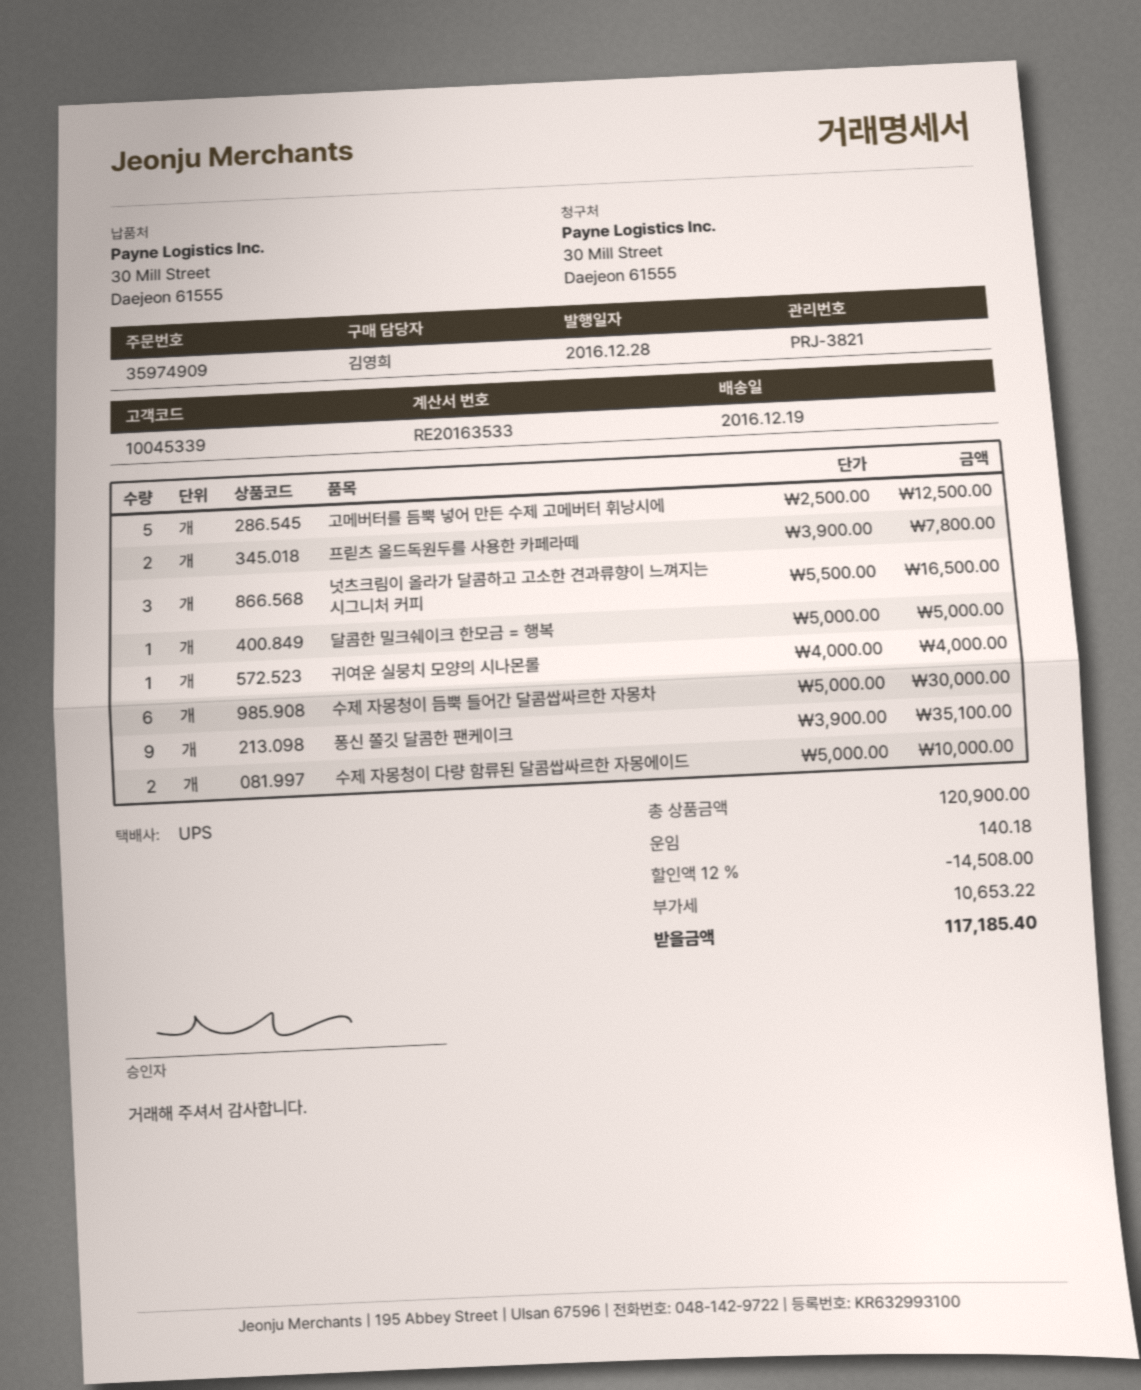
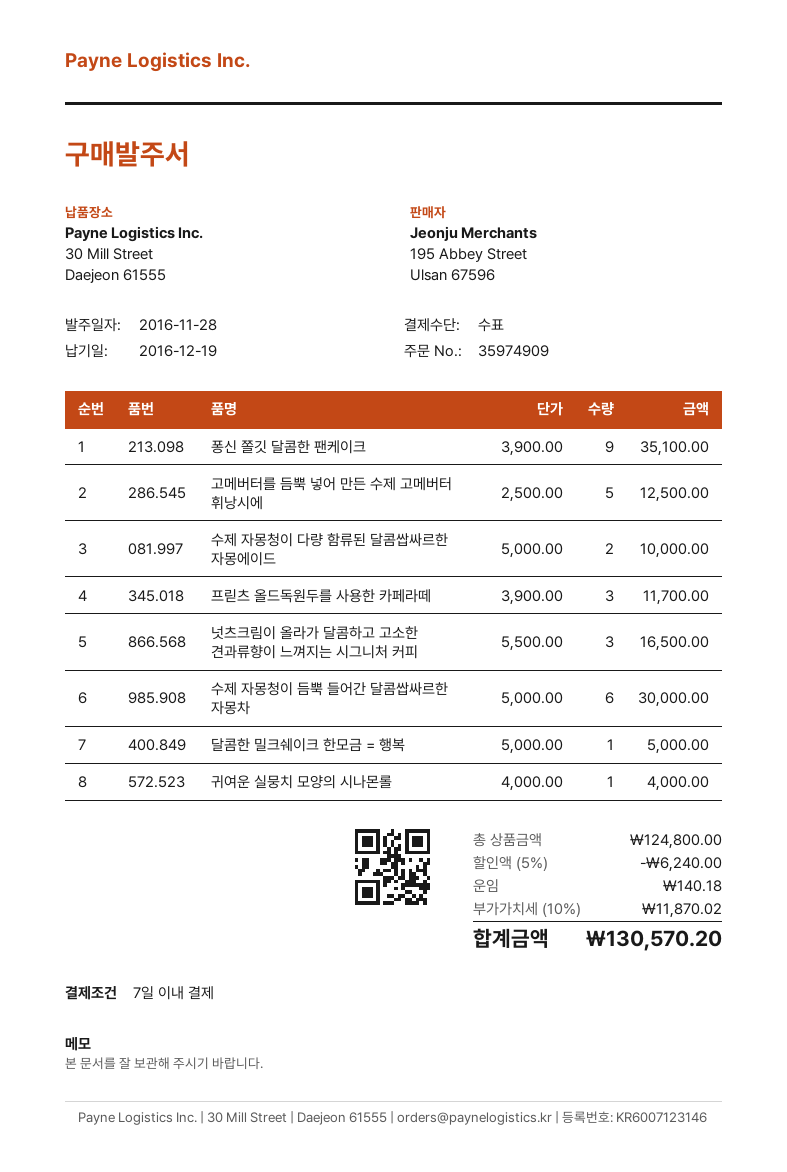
프릳츠 올드독원두를 사용한 카페라떼: 2 x 3900.00 = 7800.00 -> 3 x 3900.00 = 11700.00
subtotal: 120900.00 -> 124800.00
discount: 12% = 14508.00 -> 5% = 6240.00
tax: 10653.22 -> 11870.02
total: 117185.40 -> 130570.20

